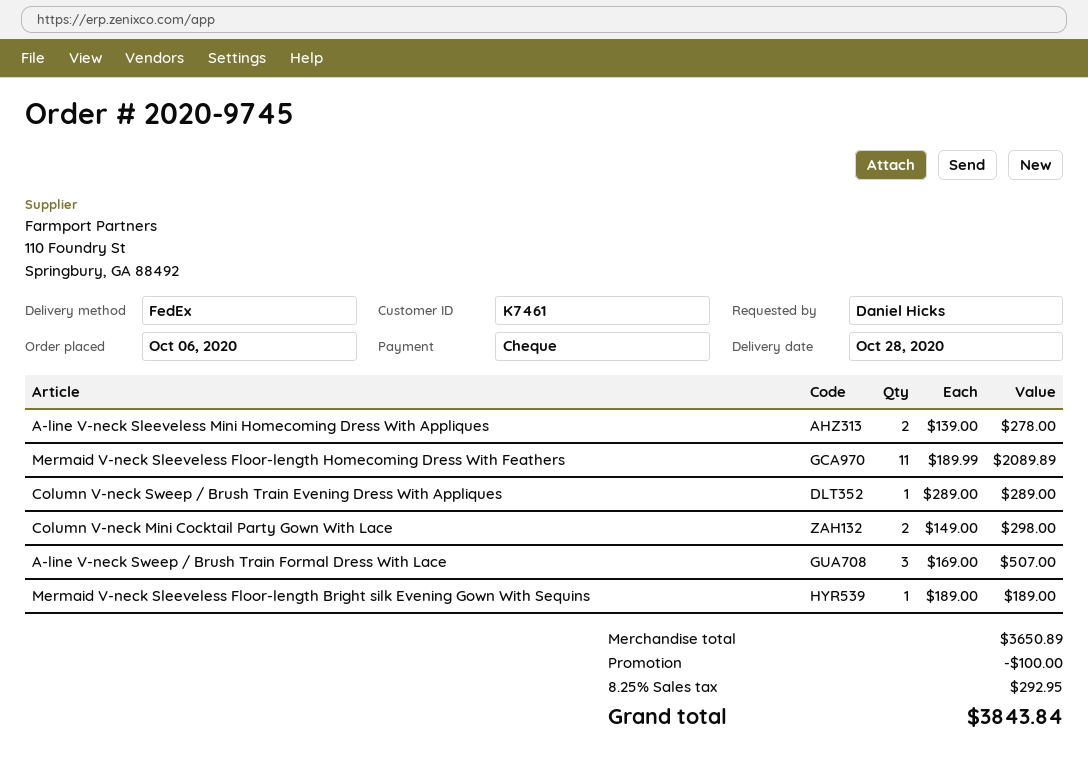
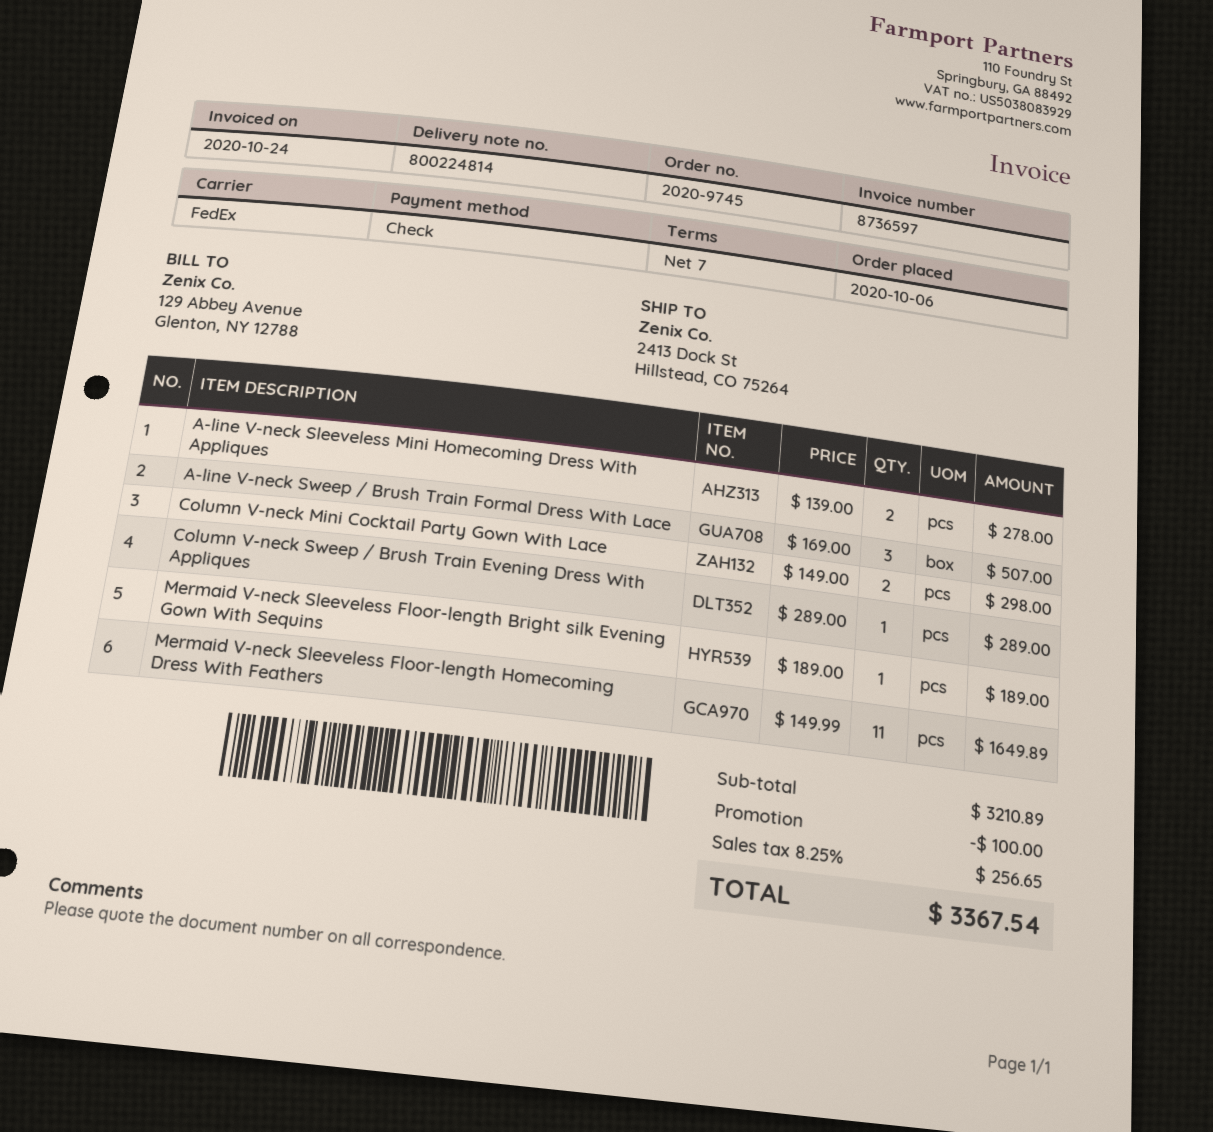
Mermaid V-neck Sleeveless Floor-length Homecoming Dress With Feathers: 11 x 189.99 = 2089.89 -> 11 x 149.99 = 1649.89
subtotal: 3650.89 -> 3210.89
tax: 8.25% = 292.95 -> 8.25% = 256.65
total: 3843.84 -> 3367.54

